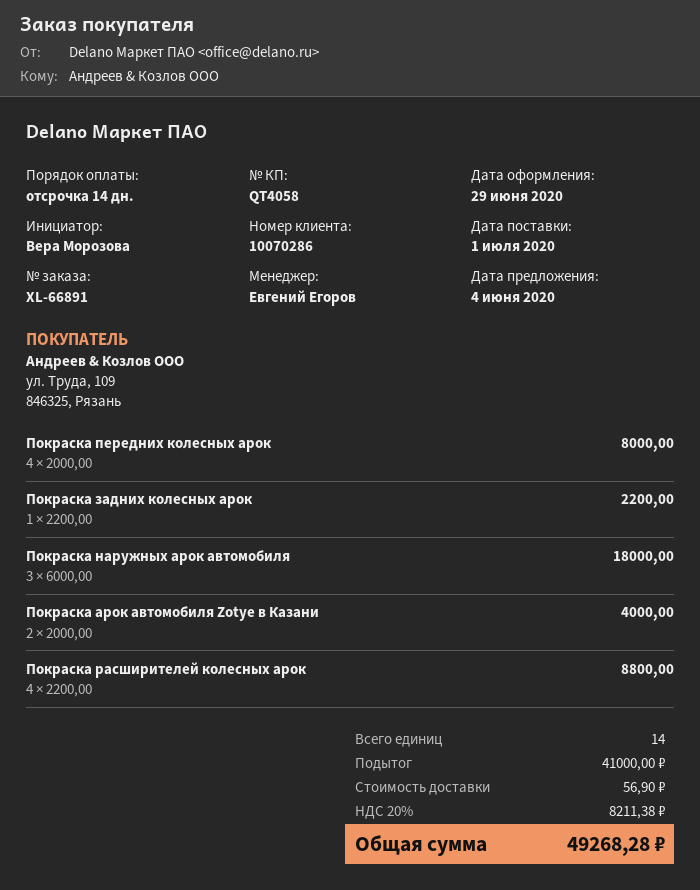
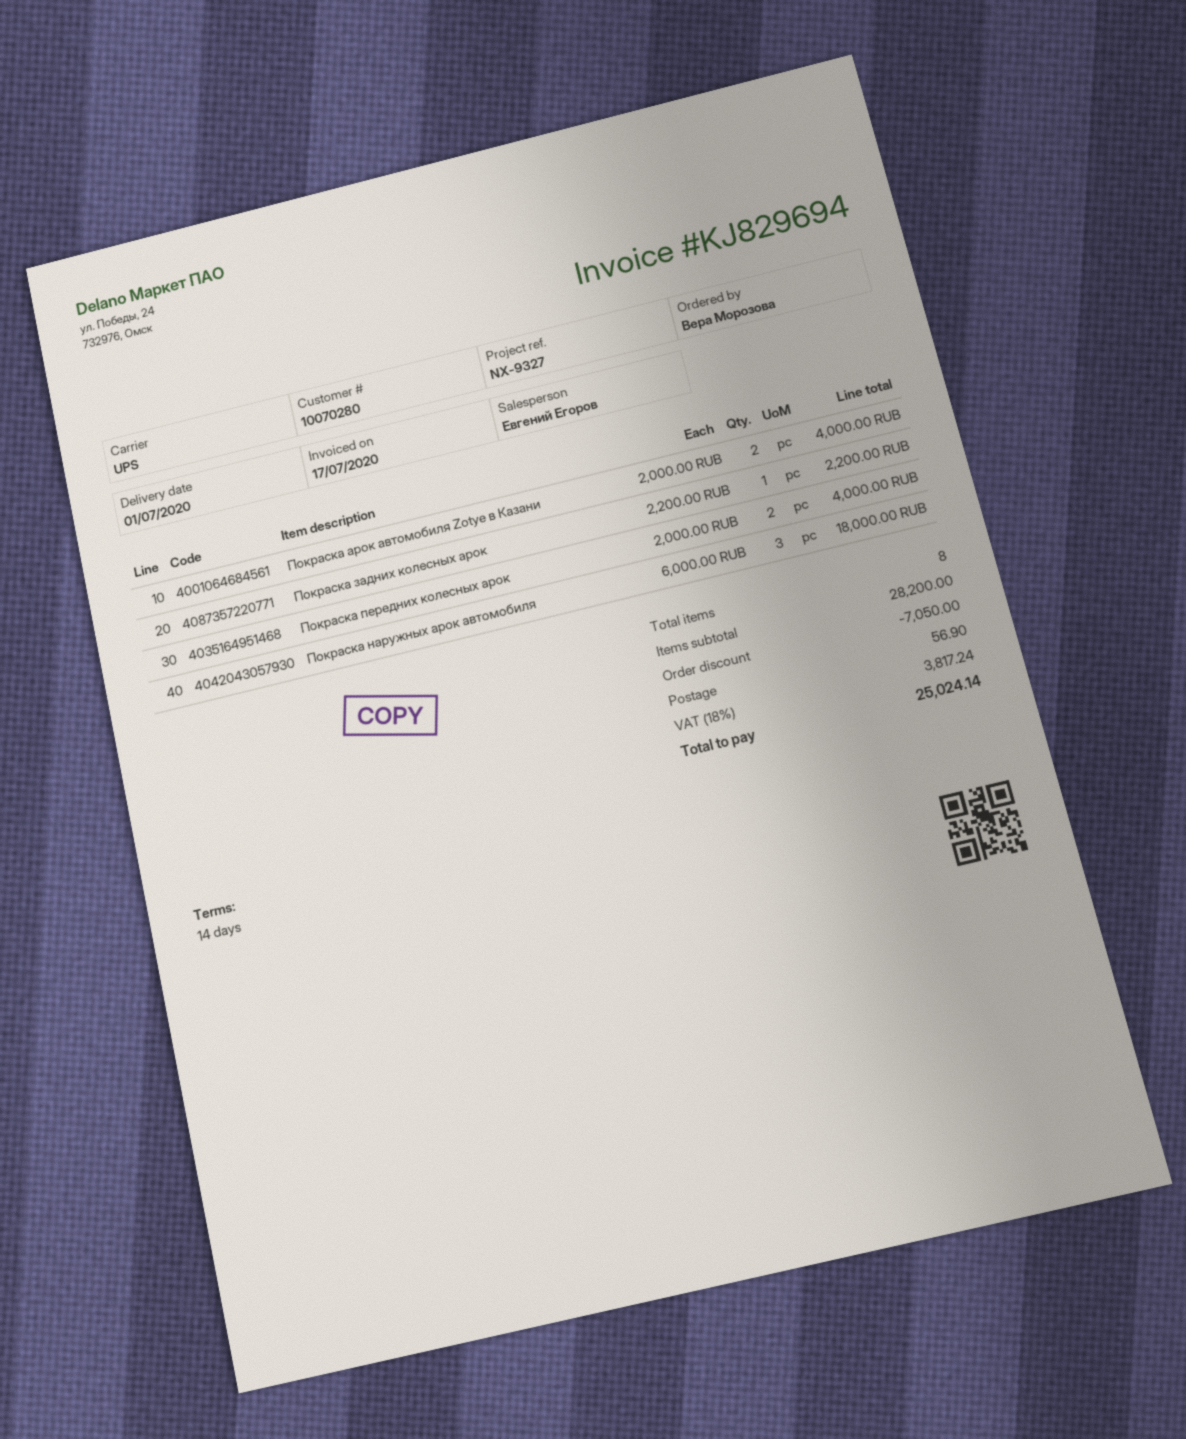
customer number: 10070286 -> 10070280
Покраска передних колесных арок: 4 x 2000.00 = 8000.00 -> 2 x 2000.00 = 4000.00
Покраска расширителей колесных арок: 4 x 2200.00 = 8800.00 -> none
total quantity: 14 -> 8
subtotal: 41000.00 -> 28200.00
discount: none -> 7050.00
tax: 20% = 8211.38 -> 18% = 3817.24
total: 49268.28 -> 25024.14

